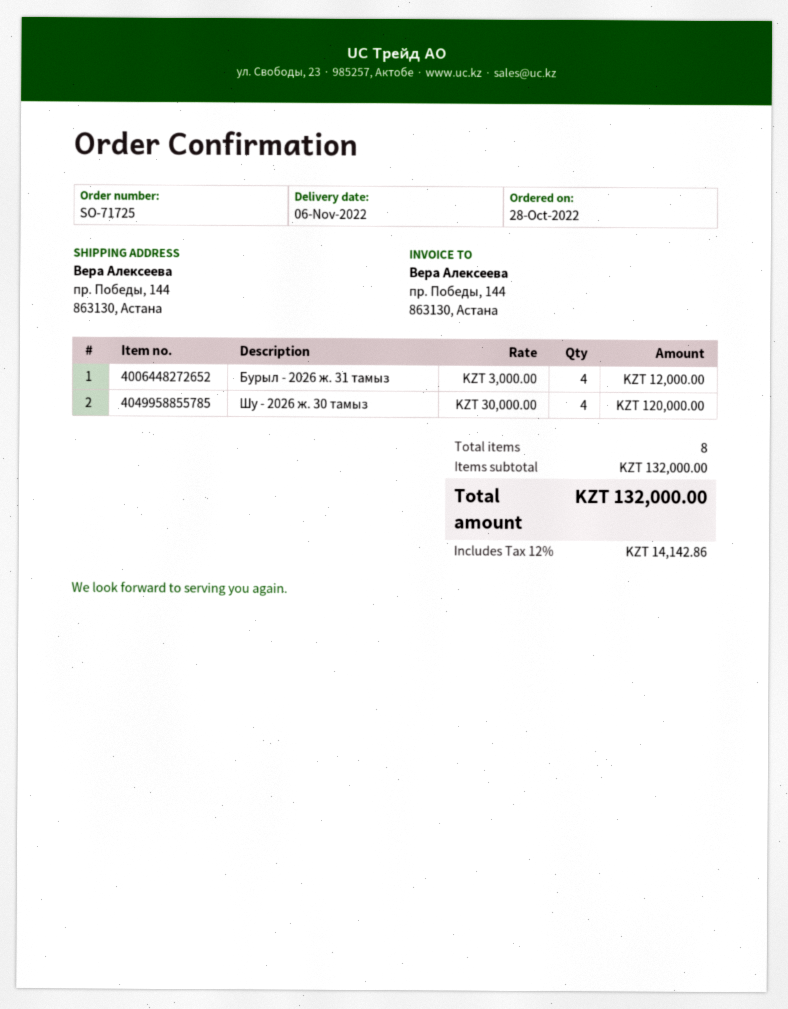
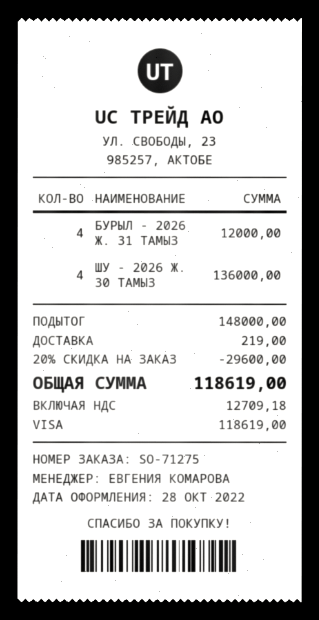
order number: SO-71725 -> SO-71275
Шу - 2026 ж. 30 тамыз: 4 for 120000.00 -> 4 for 136000.00
subtotal: 132000.00 -> 148000.00
discount: none -> 20% = 29600.00
shipping: none -> 219.00
tax: 14142.86 -> 12709.18
total: 132000.00 -> 118619.00

